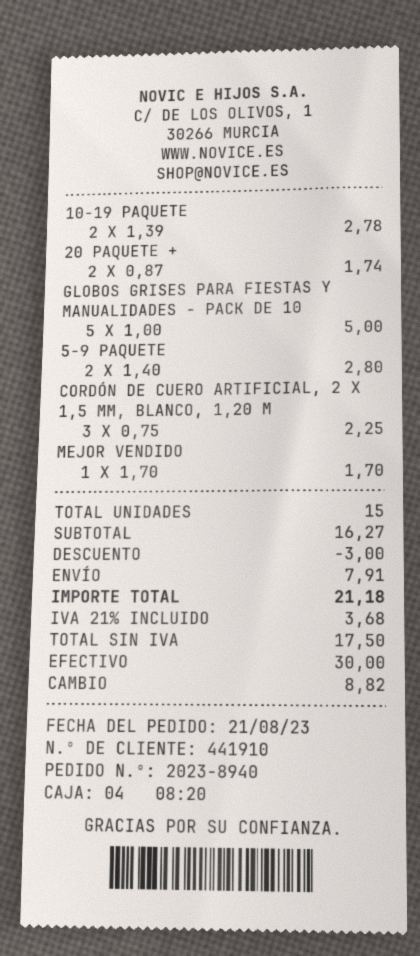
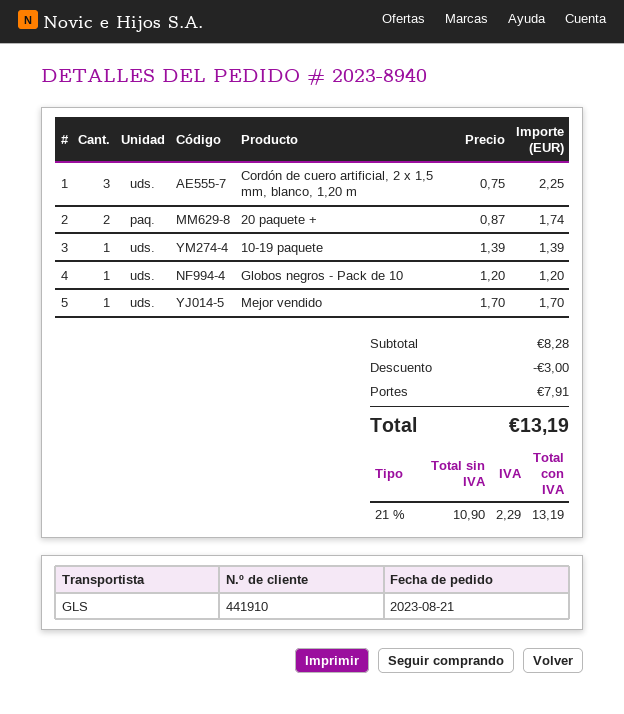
10-19 PAQUETE: 2 x 1.39 = 2.78 -> 1 x 1.39 = 1.39
GLOBOS GRISES PARA FIESTAS Y MANUALIDADES - PACK DE 10: 5 x 1.00 = 5.00 -> none
5-9 PAQUETE: 2 x 1.40 = 2.80 -> none
Globos negros - Pack de 10: none -> 1 x 1.20 = 1.20
subtotal: 16.27 -> 8.28
net: 17.50 -> 10.90
tax: 21% = 3.68 -> 21% = 2.29
total: 21.18 -> 13.19

